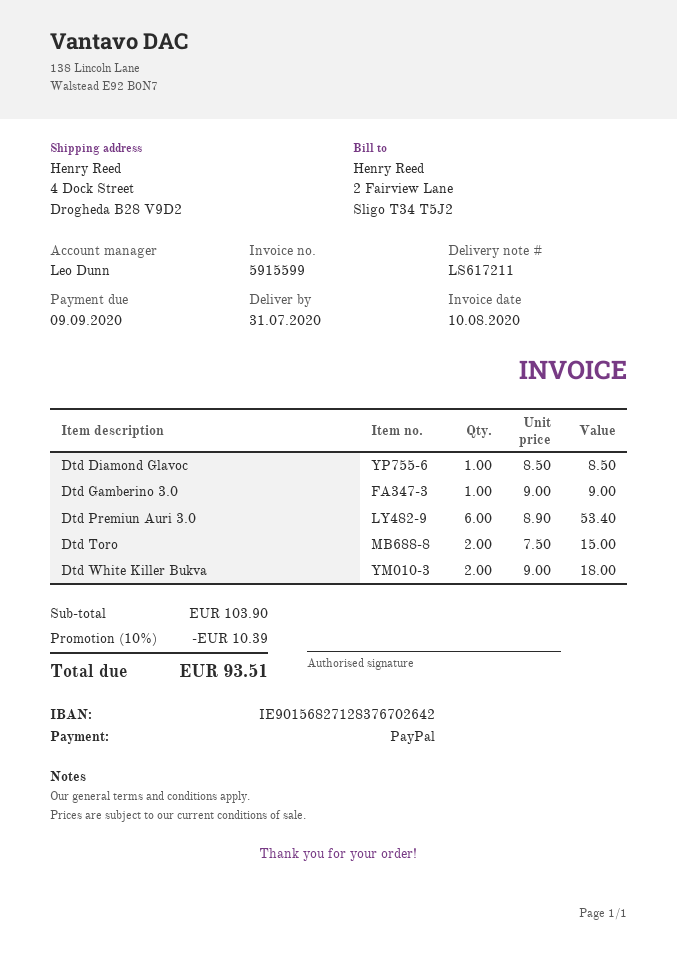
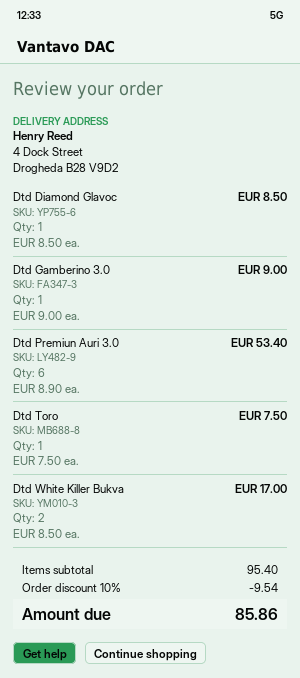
Dtd Toro: 2 x 7.50 = 15.00 -> 1 x 7.50 = 7.50
Dtd White Killer Bukva: 2 x 9.00 = 18.00 -> 2 x 8.50 = 17.00
subtotal: 103.90 -> 95.40
discount: 10% = 10.39 -> 10% = 9.54
total: 93.51 -> 85.86

